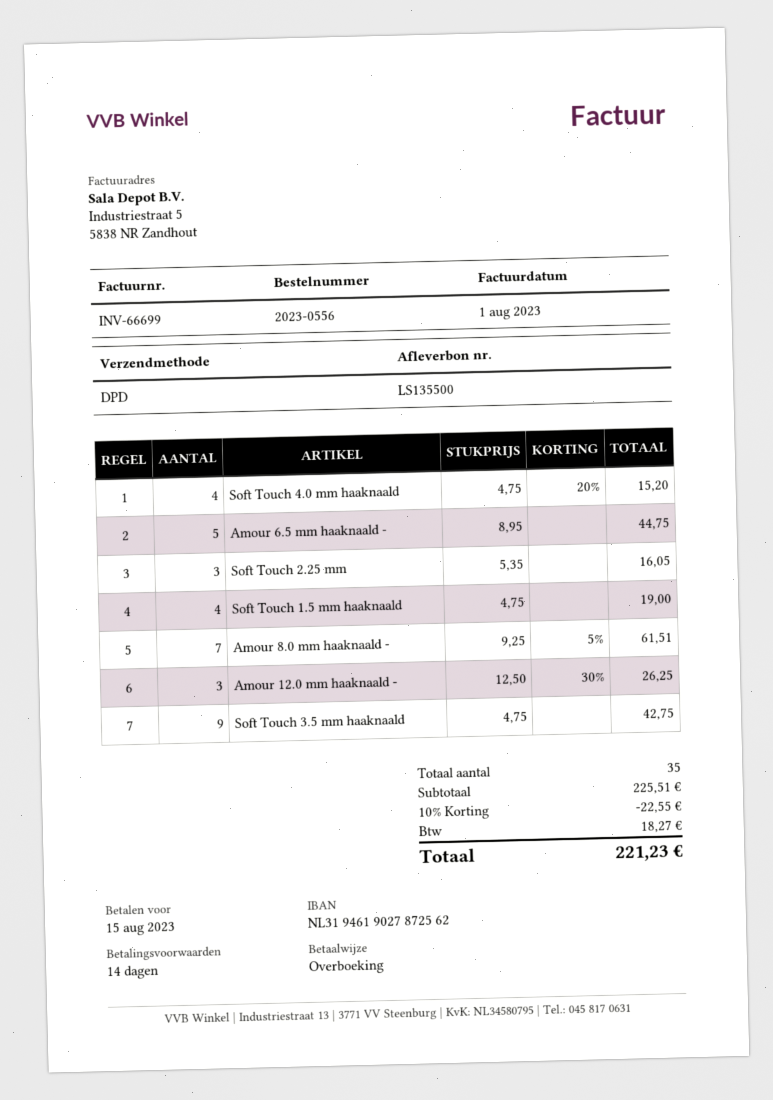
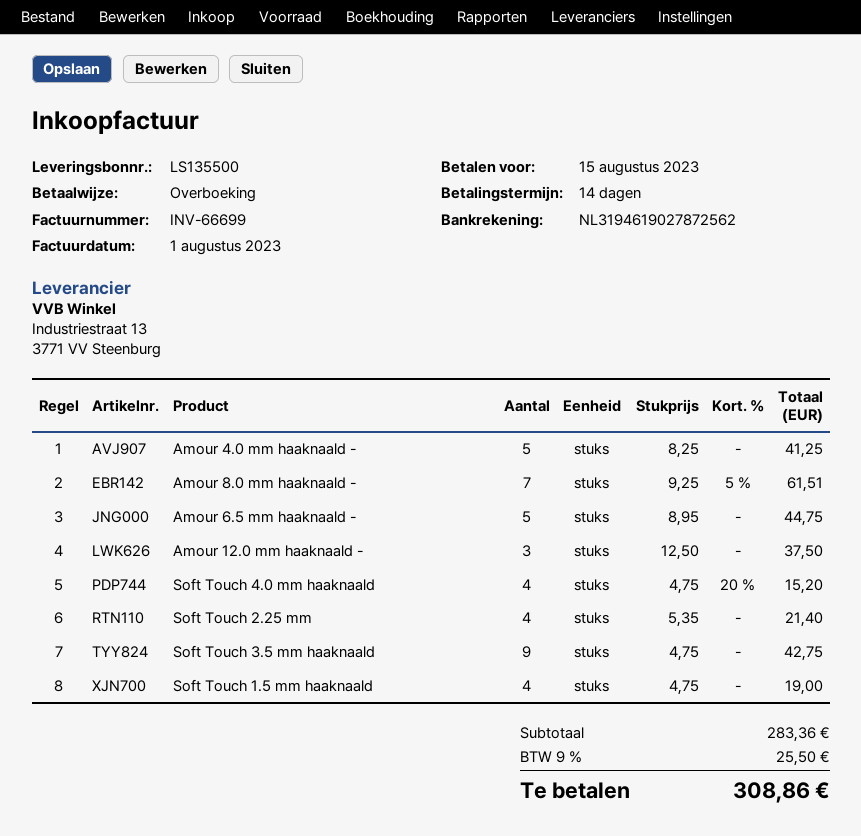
Soft Touch 2.25 mm: 3 x 5.35 = 16.05 -> 4 x 5.35 = 21.40
Amour 12.0 mm haaknaald -: 3 x 12.50 - 30% = 26.25 -> 3 x 12.50 = 37.50
Amour 4.0 mm haaknaald -: none -> 5 x 8.25 = 41.25
subtotal: 225.51 -> 283.36
discount: 10% = 22.55 -> none
tax: 18.27 -> 25.50
total: 221.23 -> 308.86

